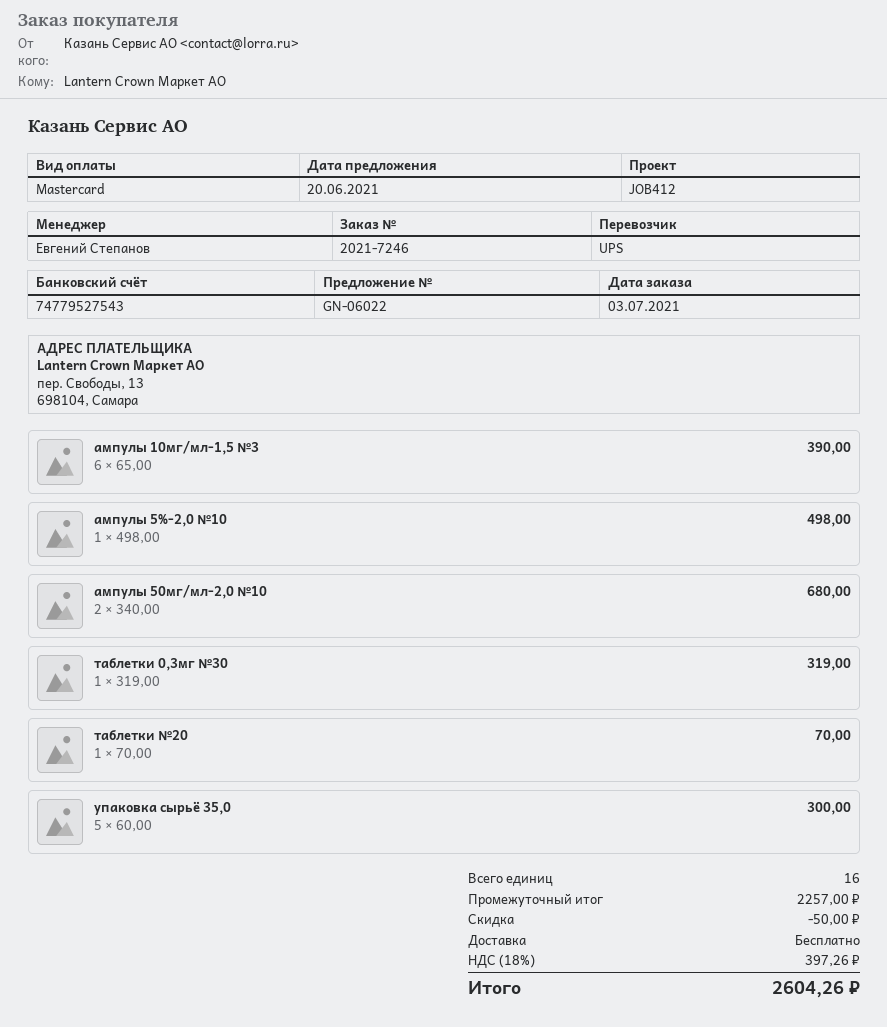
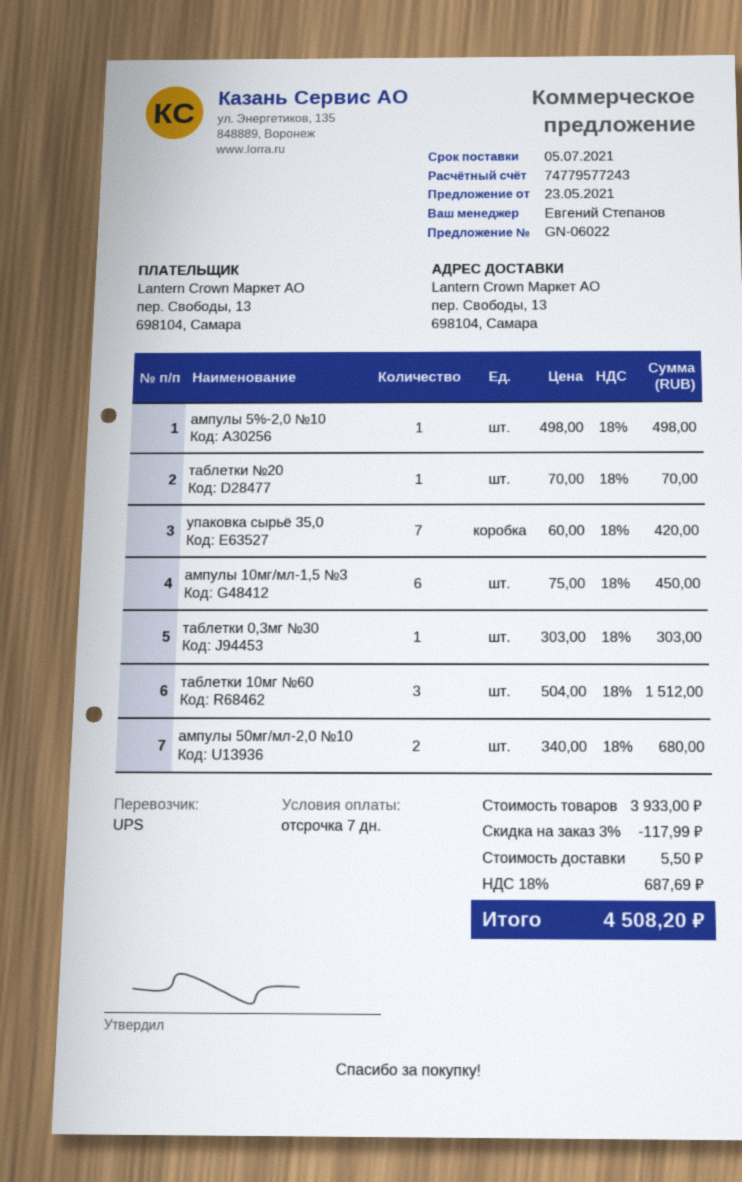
quote date: 2021-06-20 -> 2021-05-23
bank account: 74779527543 -> 74779577243
ампулы 10мг/мл-1,5 №3: 6 x 65.00 = 390.00 -> 6 x 75.00 = 450.00
таблетки 0,3мг №30: 1 x 319.00 = 319.00 -> 1 x 303.00 = 303.00
упаковка сырьё 35,0: 5 x 60.00 = 300.00 -> 7 x 60.00 = 420.00
таблетки 10мг №60: none -> 3 x 504.00 = 1512.00
subtotal: 2257.00 -> 3933.00
discount: 50.00 -> 117.99
shipping: 0.00 -> 5.50
tax: 18% = 397.26 -> 18% = 687.69
total: 2604.26 -> 4508.20

